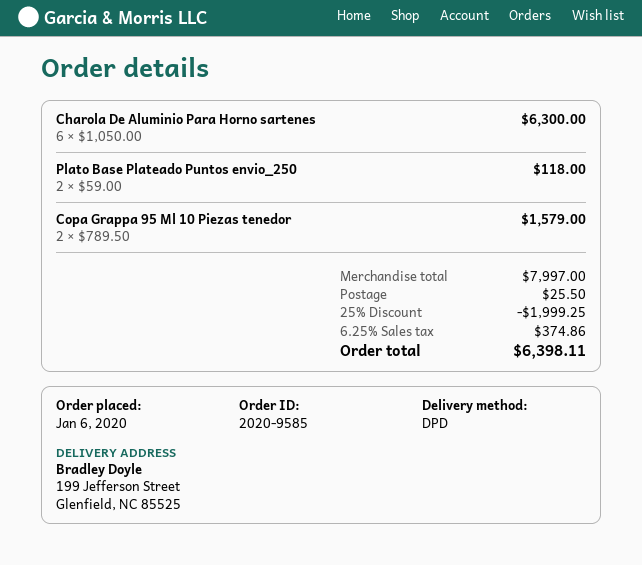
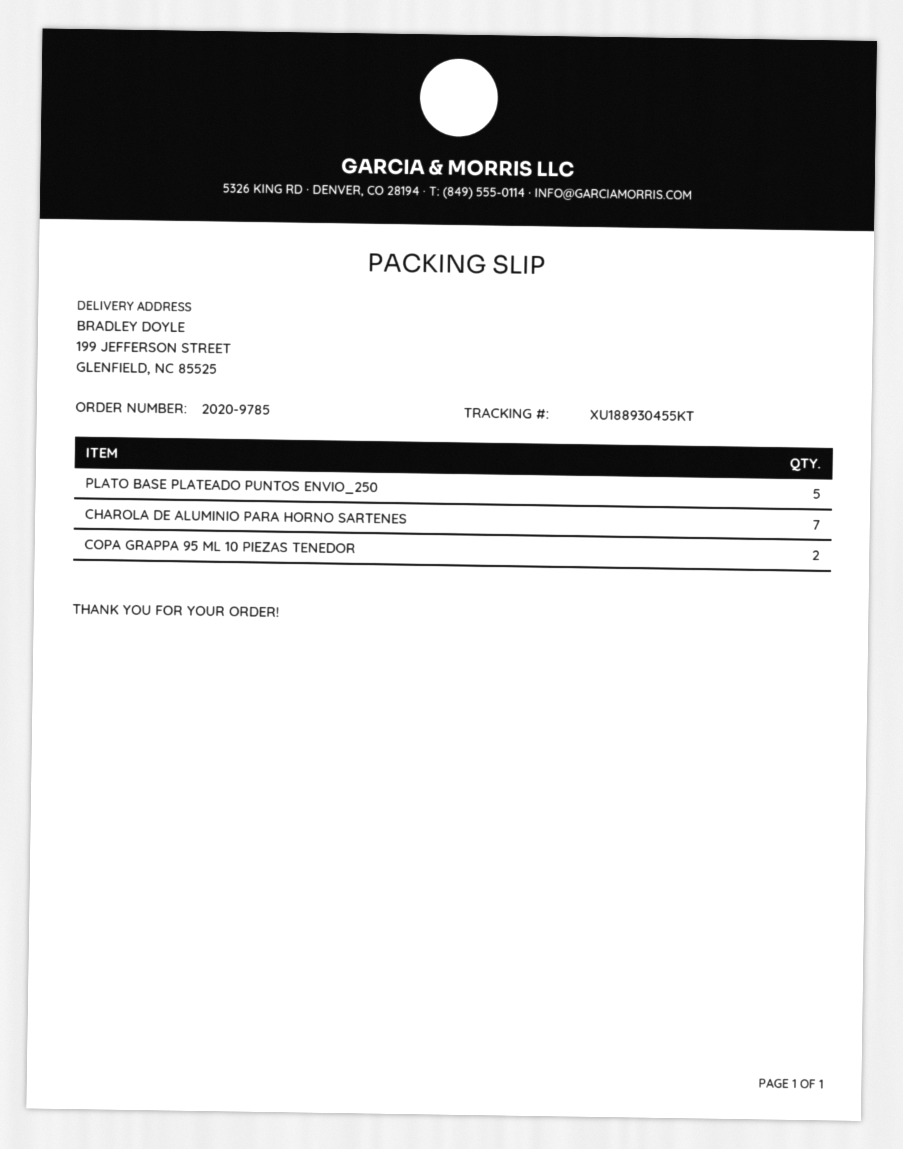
order number: 2020-9585 -> 2020-9785
Charola De Aluminio Para Horno sartenes: 6 -> 7
Plato Base Plateado Puntos envio_250: 2 -> 5

